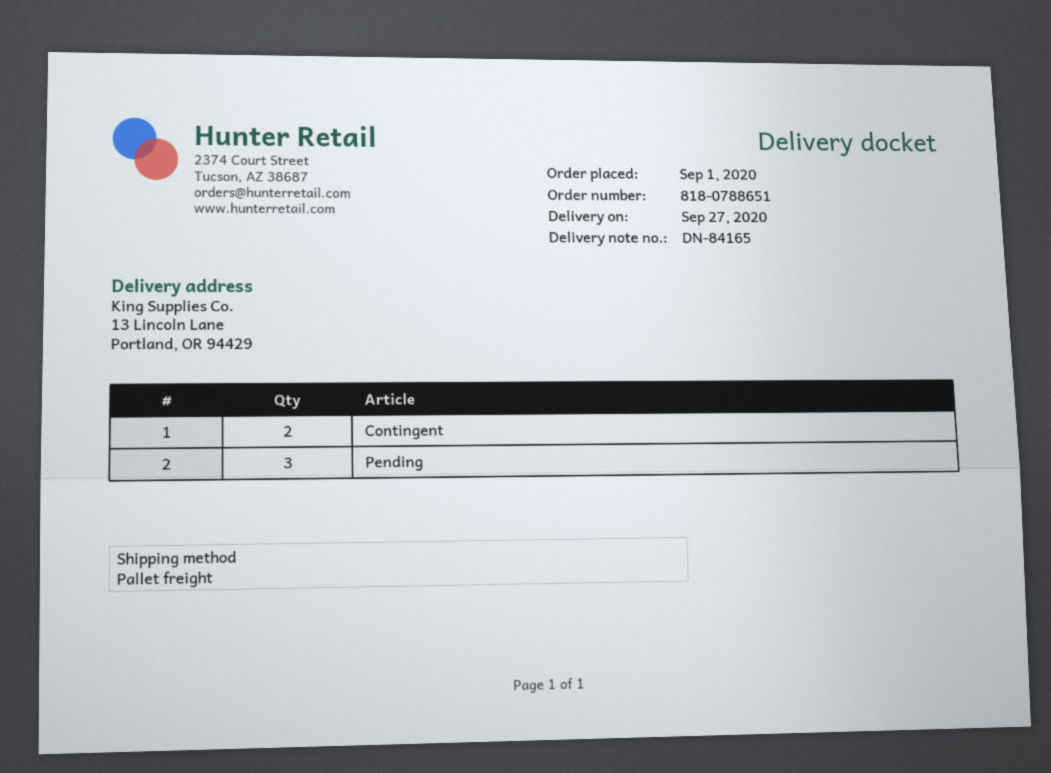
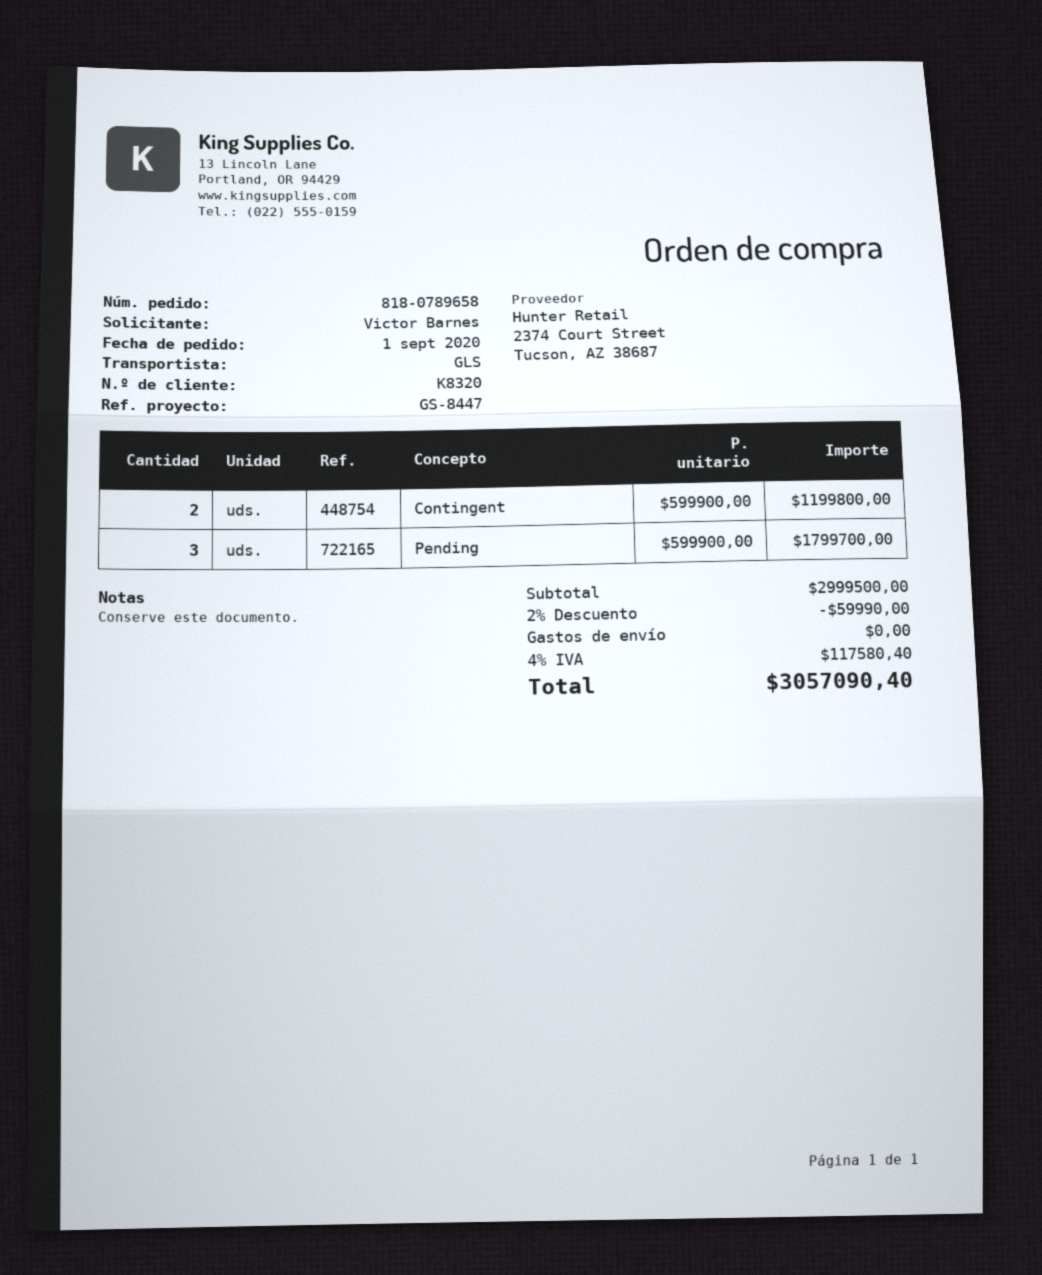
order number: 818-0788651 -> 818-0789658
shipping method: pallet freight -> GLS

